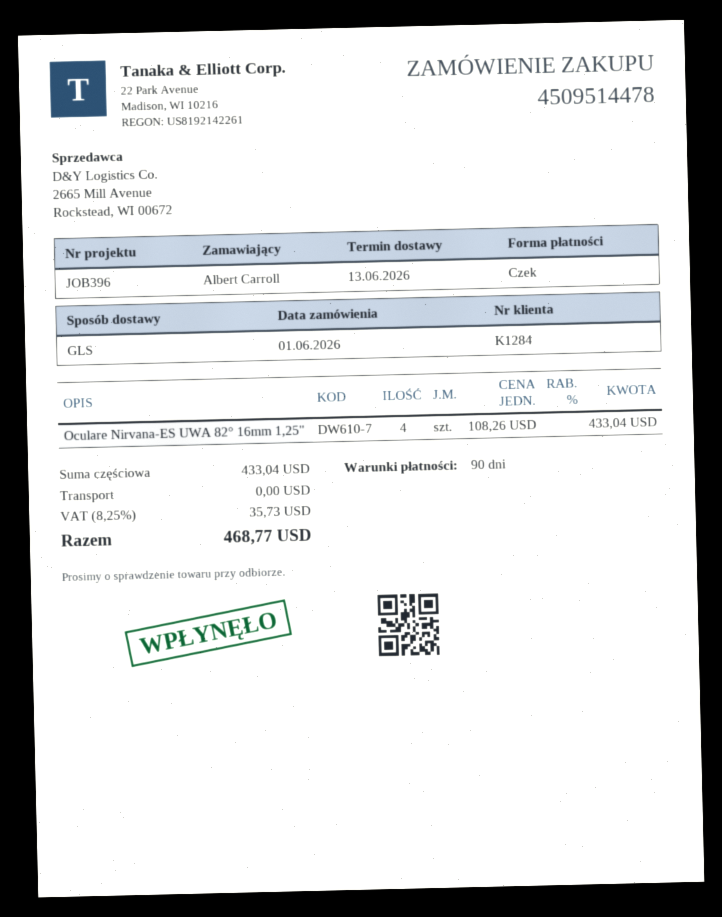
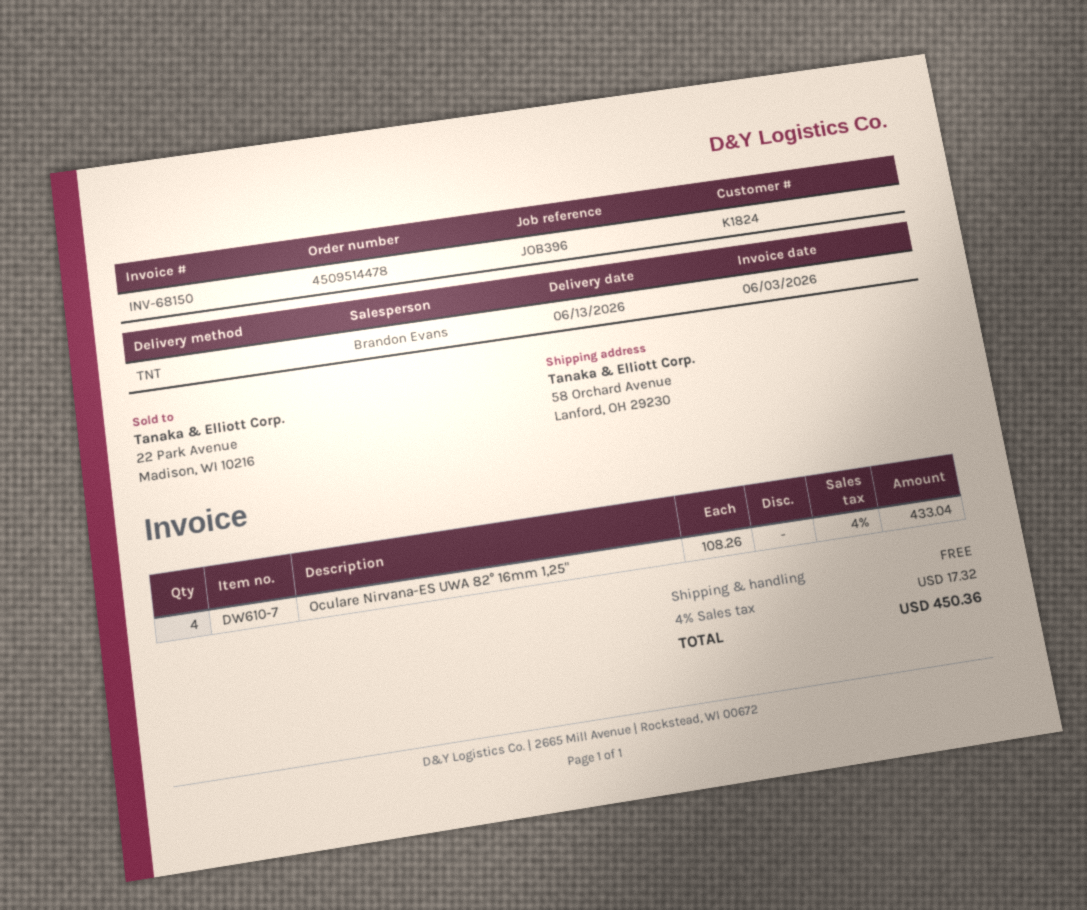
customer number: K1284 -> K1824
shipping method: GLS -> TNT
tax: 8.25% = 35.73 -> 4% = 17.32
total: 468.77 -> 450.36

